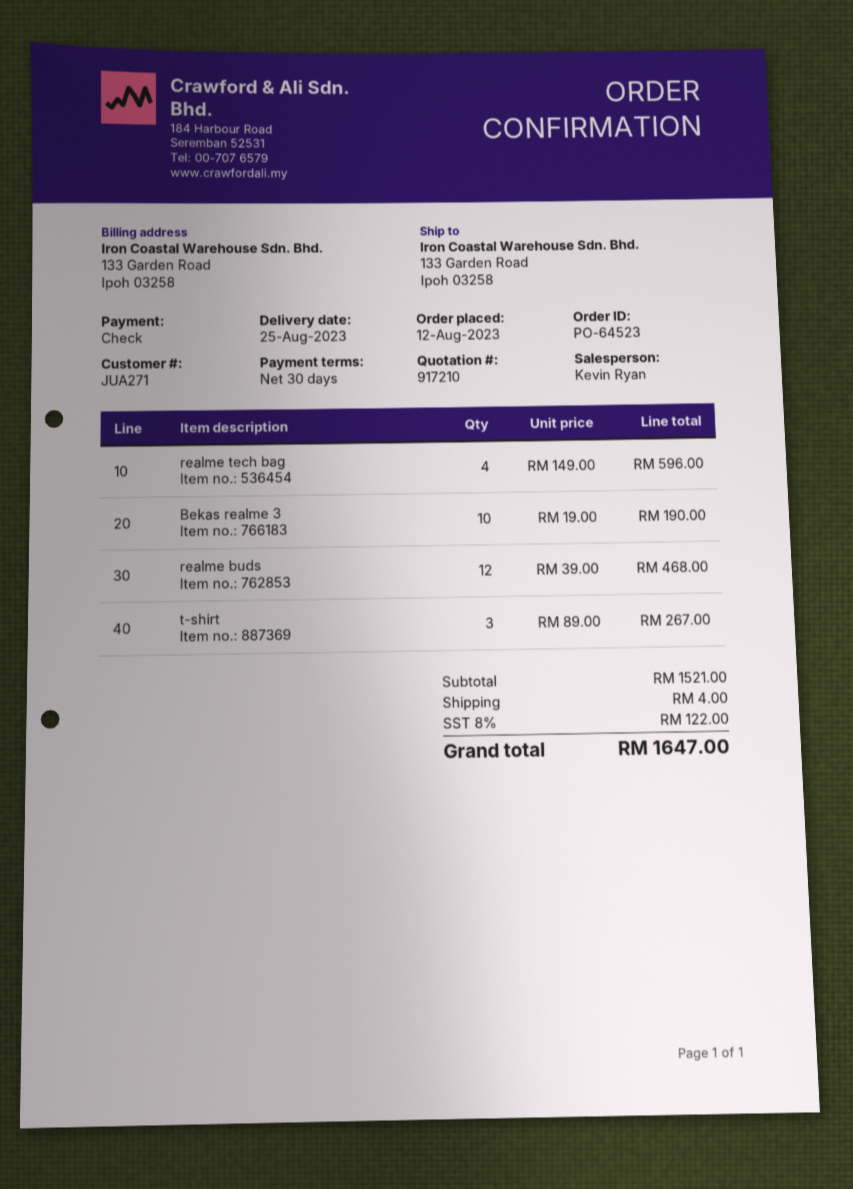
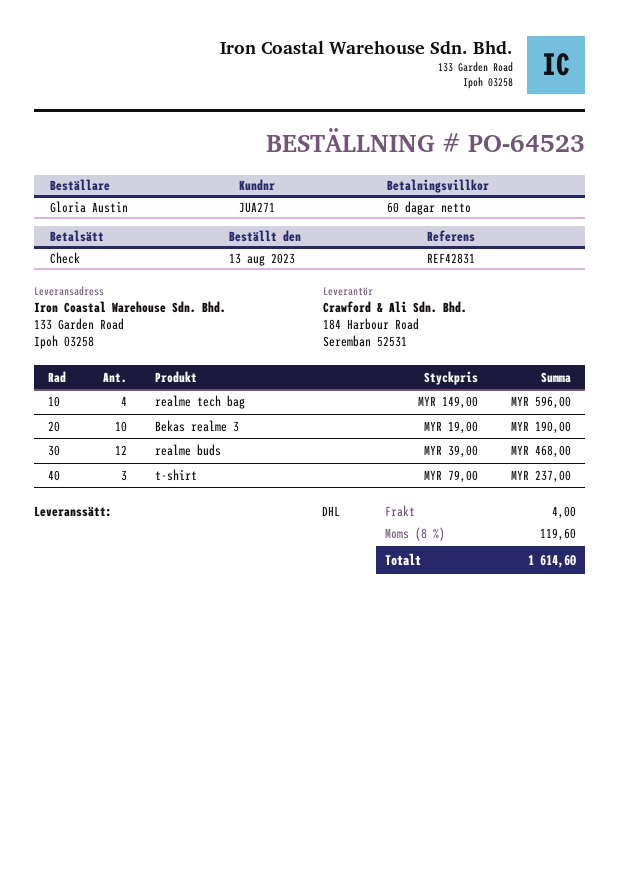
order date: 2023-08-12 -> 2023-08-13
payment terms: 30 days -> 60 days
t-shirt: 3 x 89.00 = 267.00 -> 3 x 79.00 = 237.00
tax: 8% = 122.00 -> 8% = 119.60
total: 1647.00 -> 1614.60

